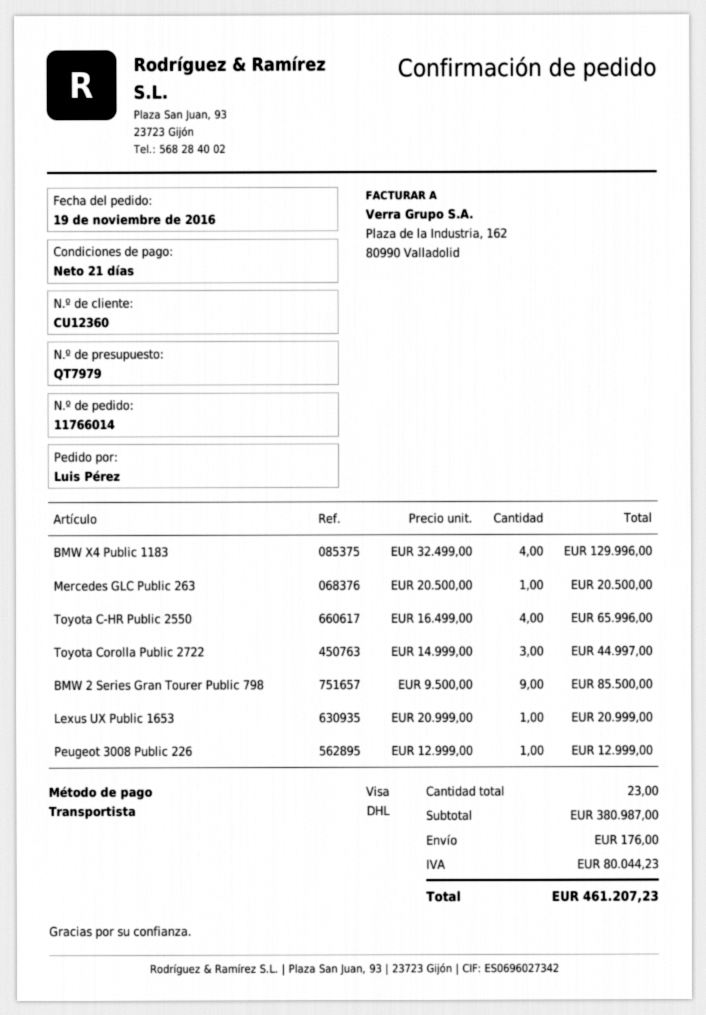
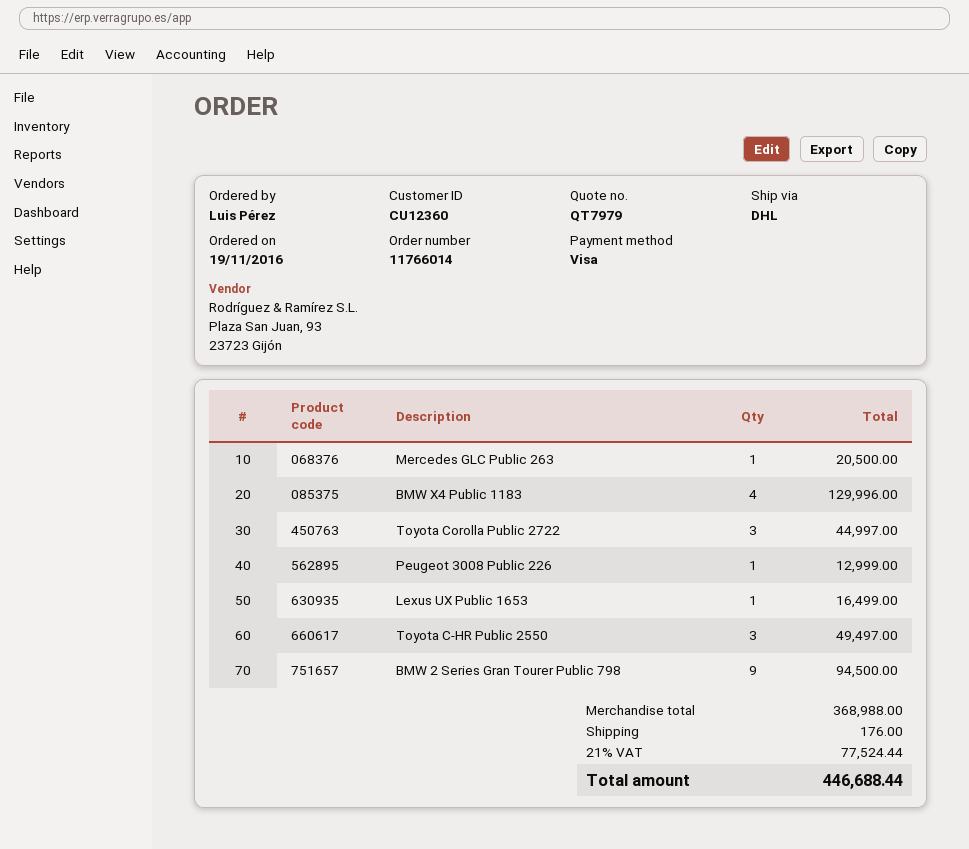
Toyota C-HR Public 2550: 4 for 65996.00 -> 3 for 49497.00
BMW 2 Series Gran Tourer Public 798: 9 for 85500.00 -> 9 for 94500.00
Lexus UX Public 1653: 1 for 20999.00 -> 1 for 16499.00
subtotal: 380987.00 -> 368988.00
tax: 80044.23 -> 77524.44
total: 461207.23 -> 446688.44

